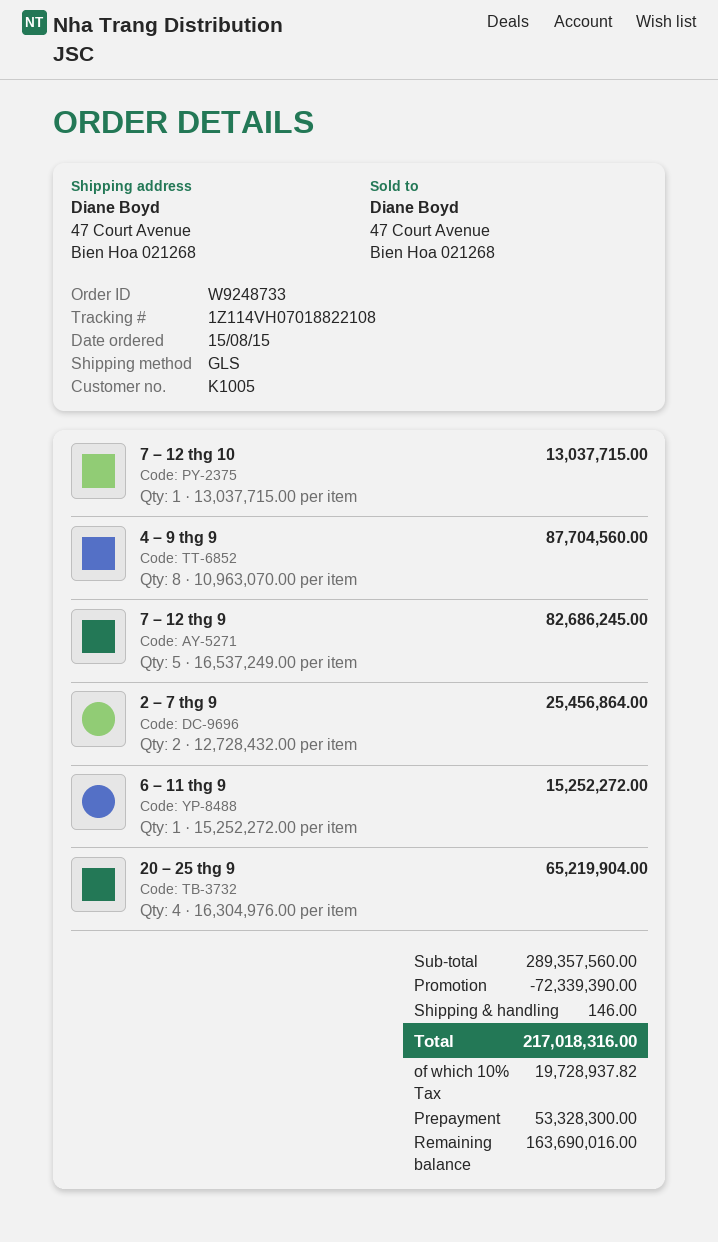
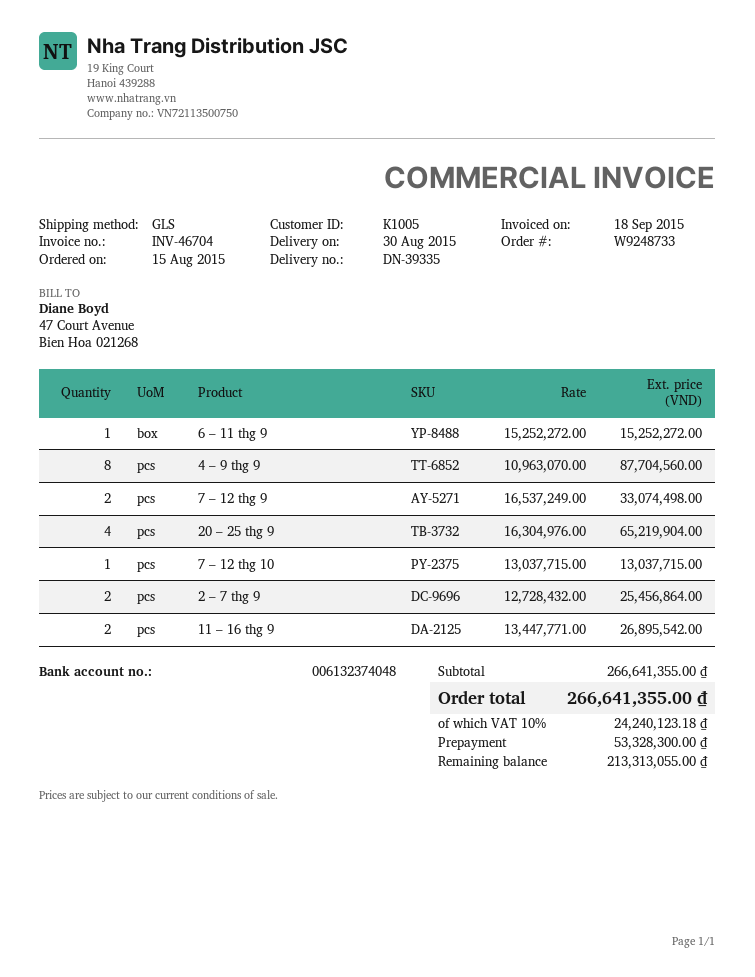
7 – 12 thg 9: 5 x 16537249.00 = 82686245.00 -> 2 x 16537249.00 = 33074498.00
11 – 16 thg 9: none -> 2 x 13447771.00 = 26895542.00
subtotal: 289357560.00 -> 266641355.00
discount: 72339390.00 -> none
shipping: 146.00 -> none
tax: 10% = 19728937.82 -> 10% = 24240123.18
total: 217018316.00 -> 266641355.00
balance: 163690016.00 -> 213313055.00

